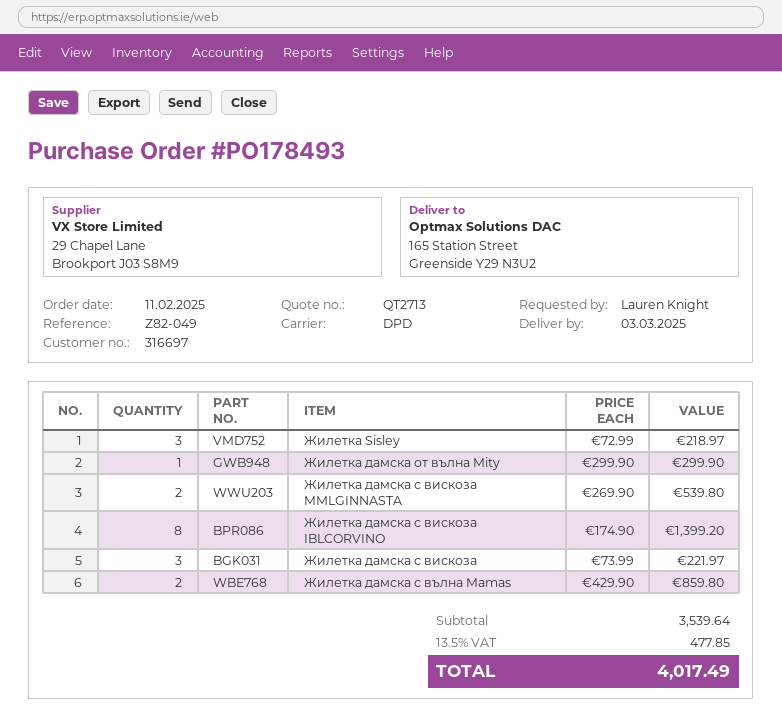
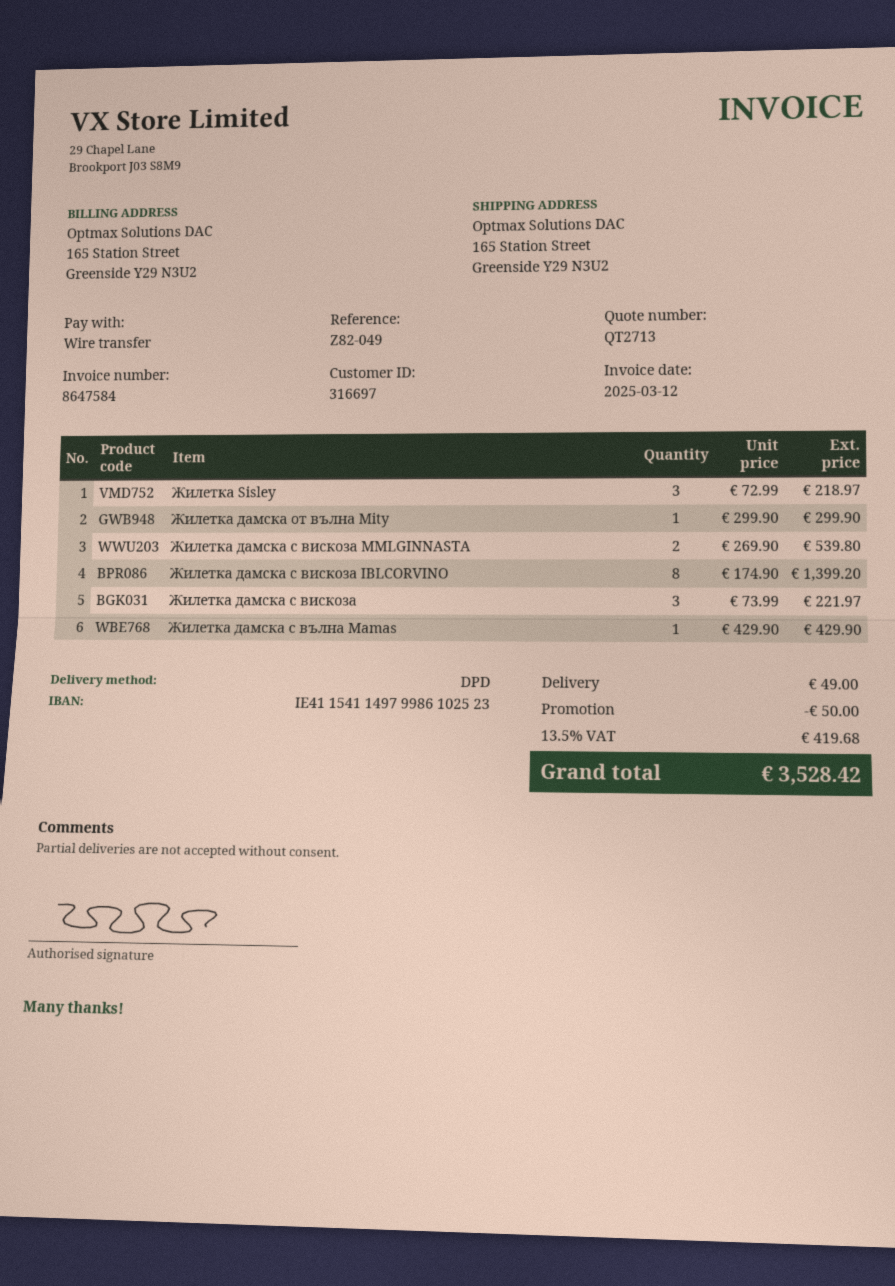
Жилетка дамска с вълна Mamas: 2 x 429.90 = 859.80 -> 1 x 429.90 = 429.90
discount: none -> 50.00
shipping: none -> 49.00
tax: 13.5% = 477.85 -> 13.5% = 419.68
total: 4017.49 -> 3528.42

